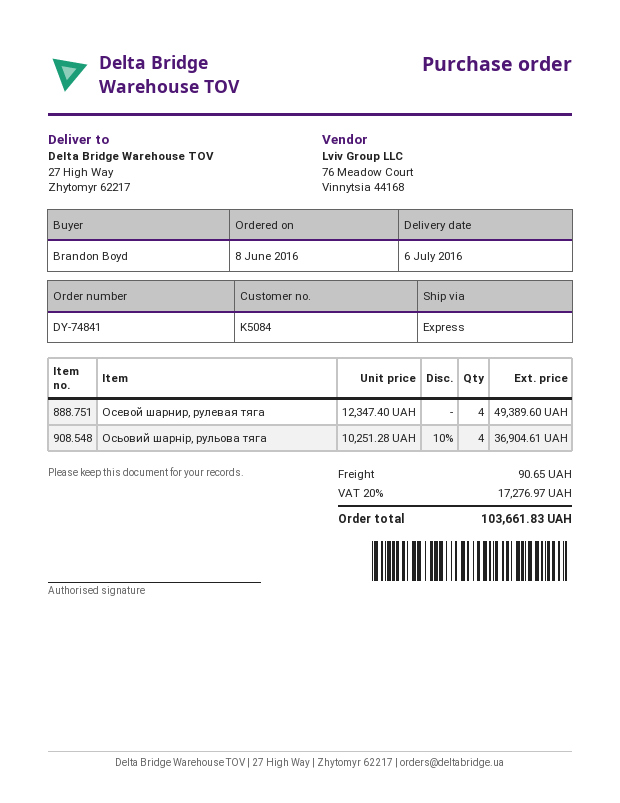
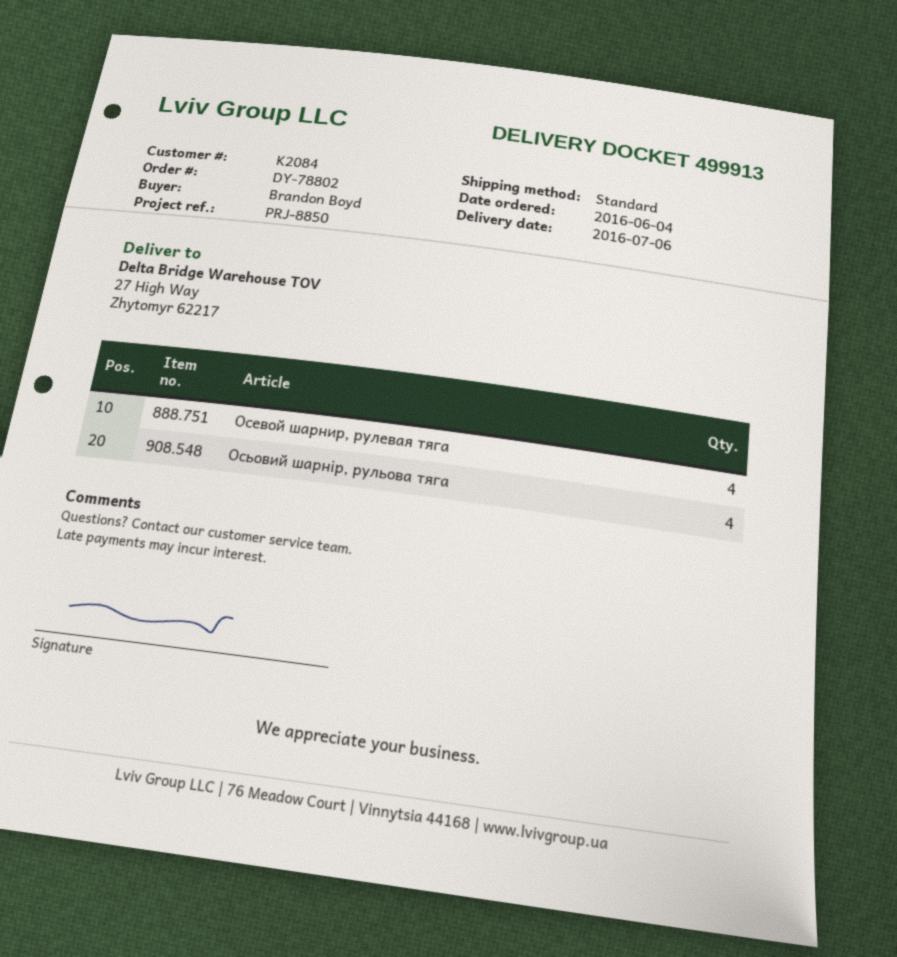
order number: DY-74841 -> DY-78802
order date: 2016-06-08 -> 2016-06-04
customer number: K5084 -> K2084
shipping method: express -> standard

